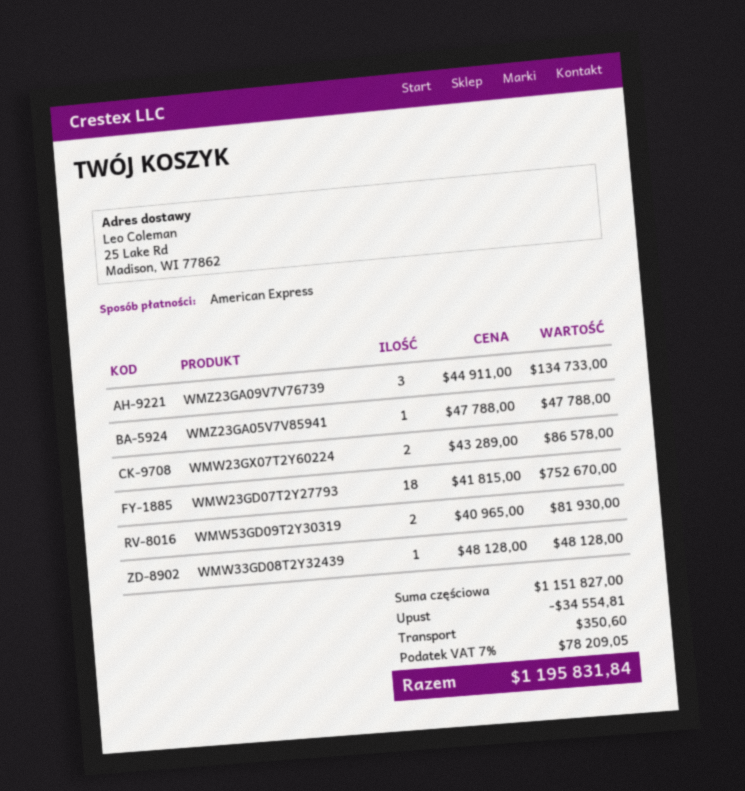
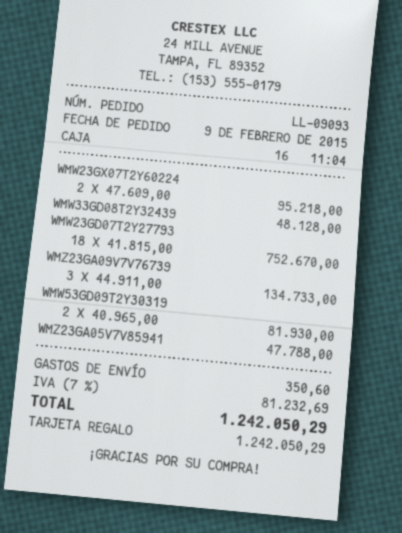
payment method: American Express -> gift card
WMW23GX07T2Y60224: 2 x 43289.00 = 86578.00 -> 2 x 47609.00 = 95218.00
discount: 34554.81 -> none
tax: 7% = 78209.05 -> 7% = 81232.69
total: 1195831.84 -> 1242050.29

